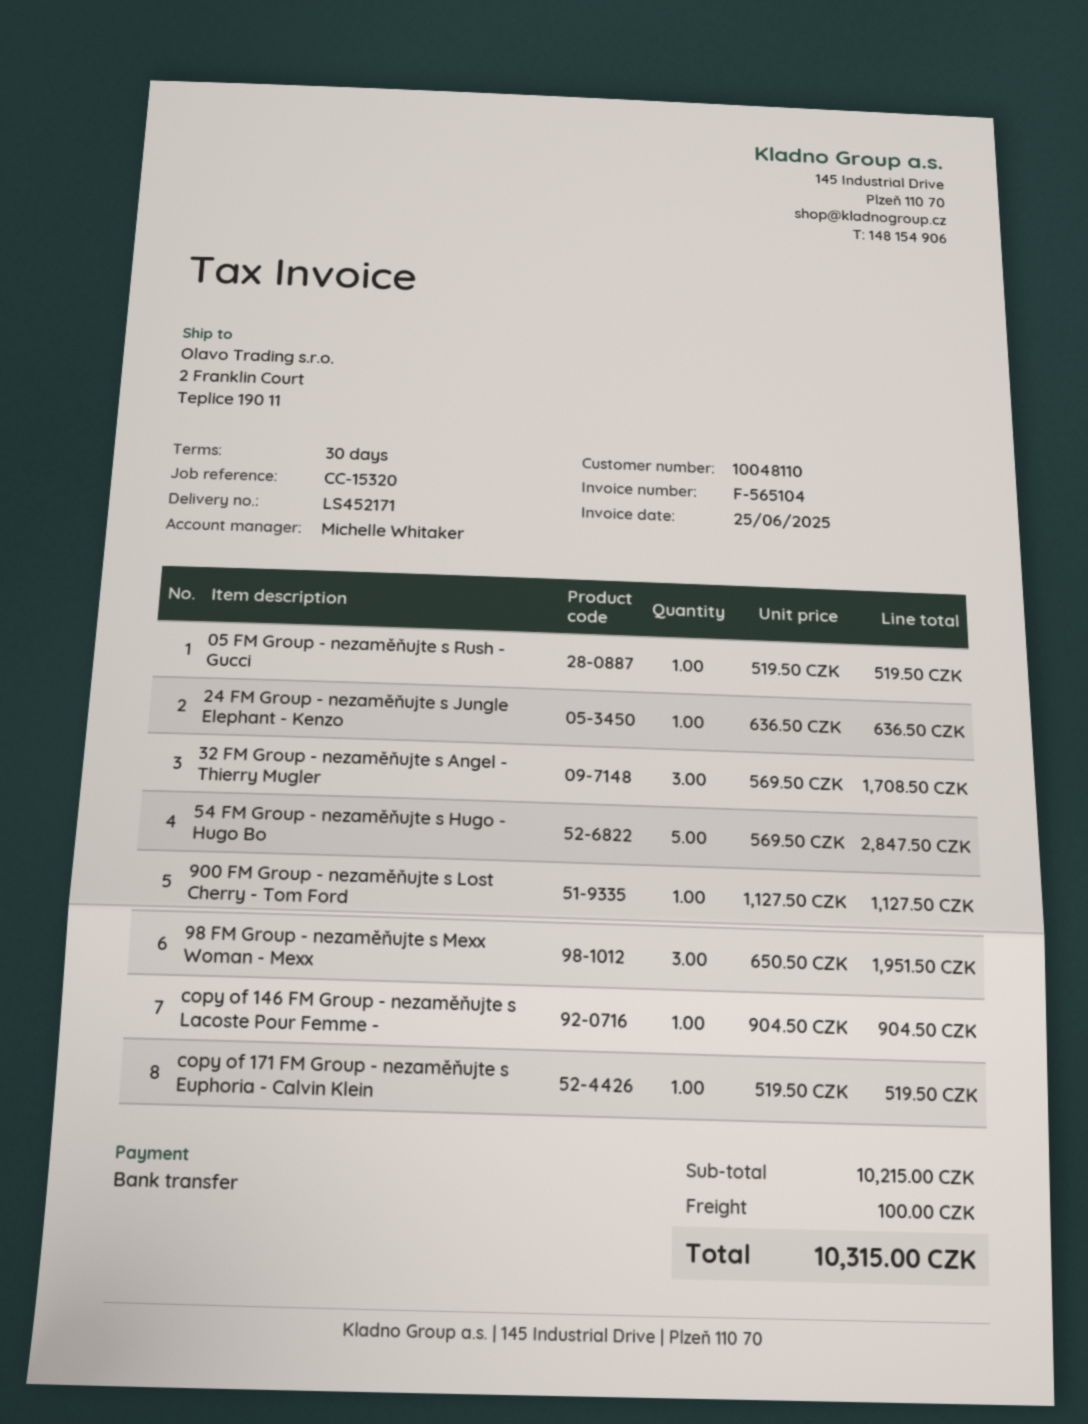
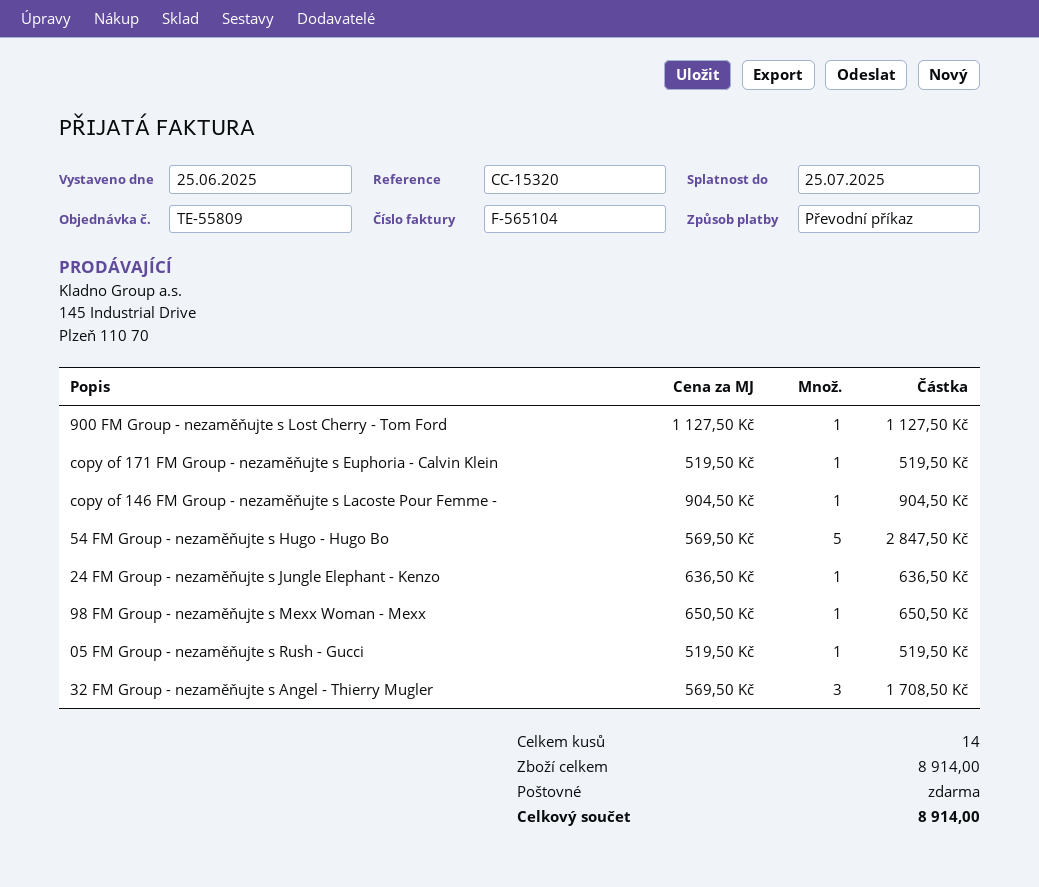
98 FM Group - nezaměňujte s Mexx Woman - Mexx: 3 x 650.50 = 1951.50 -> 1 x 650.50 = 650.50
subtotal: 10215.00 -> 8914.00
shipping: 100.00 -> 0.00
total: 10315.00 -> 8914.00

